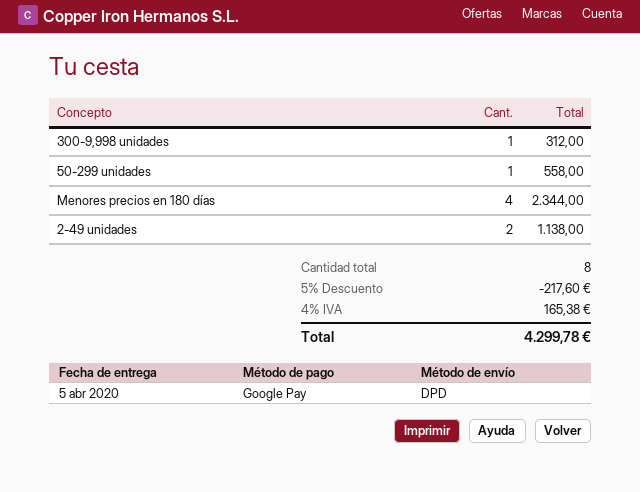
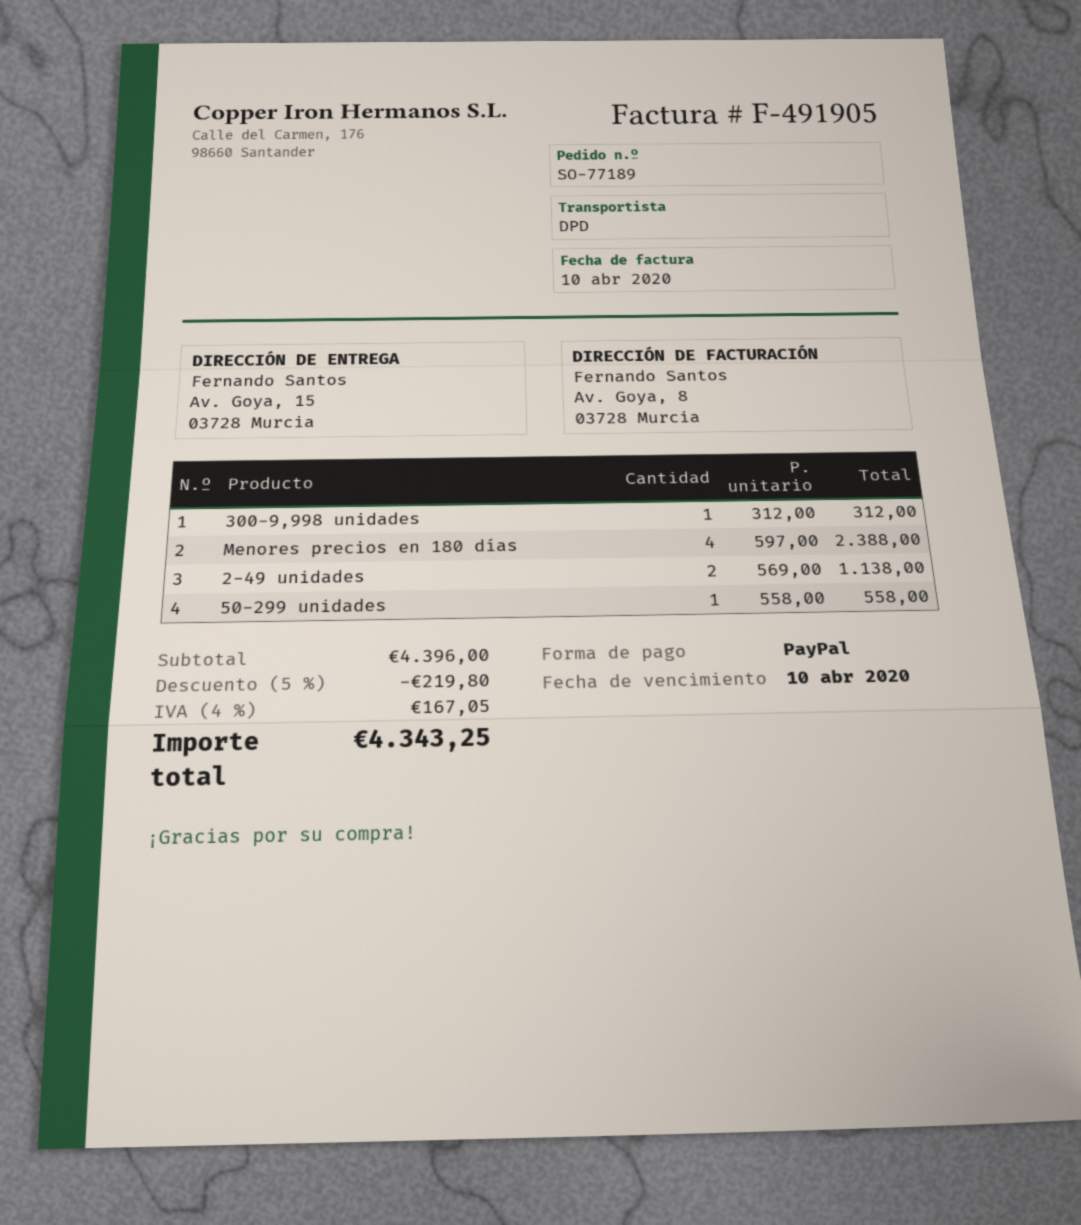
payment method: Google Pay -> PayPal
Menores precios en 180 días: 4 for 2344.00 -> 4 for 2388.00
discount: 5% = 217.60 -> 5% = 219.80
tax: 4% = 165.38 -> 4% = 167.05
total: 4299.78 -> 4343.25

